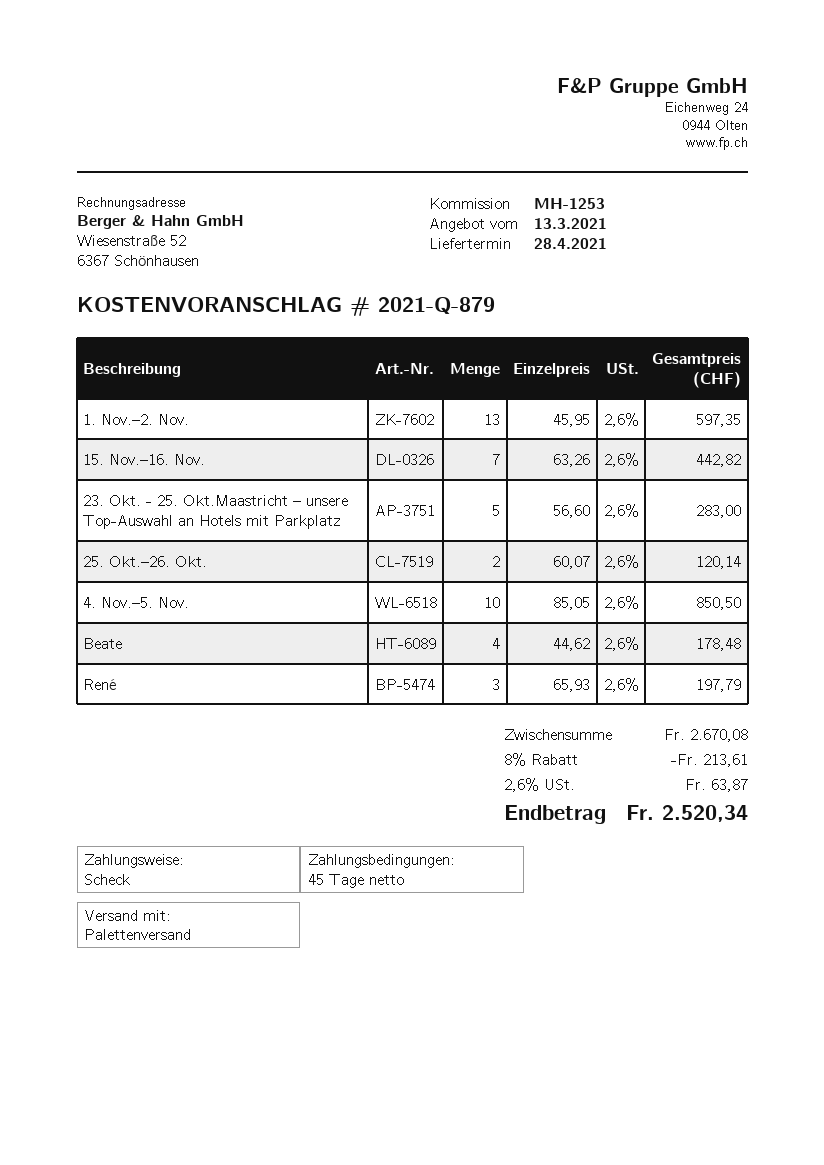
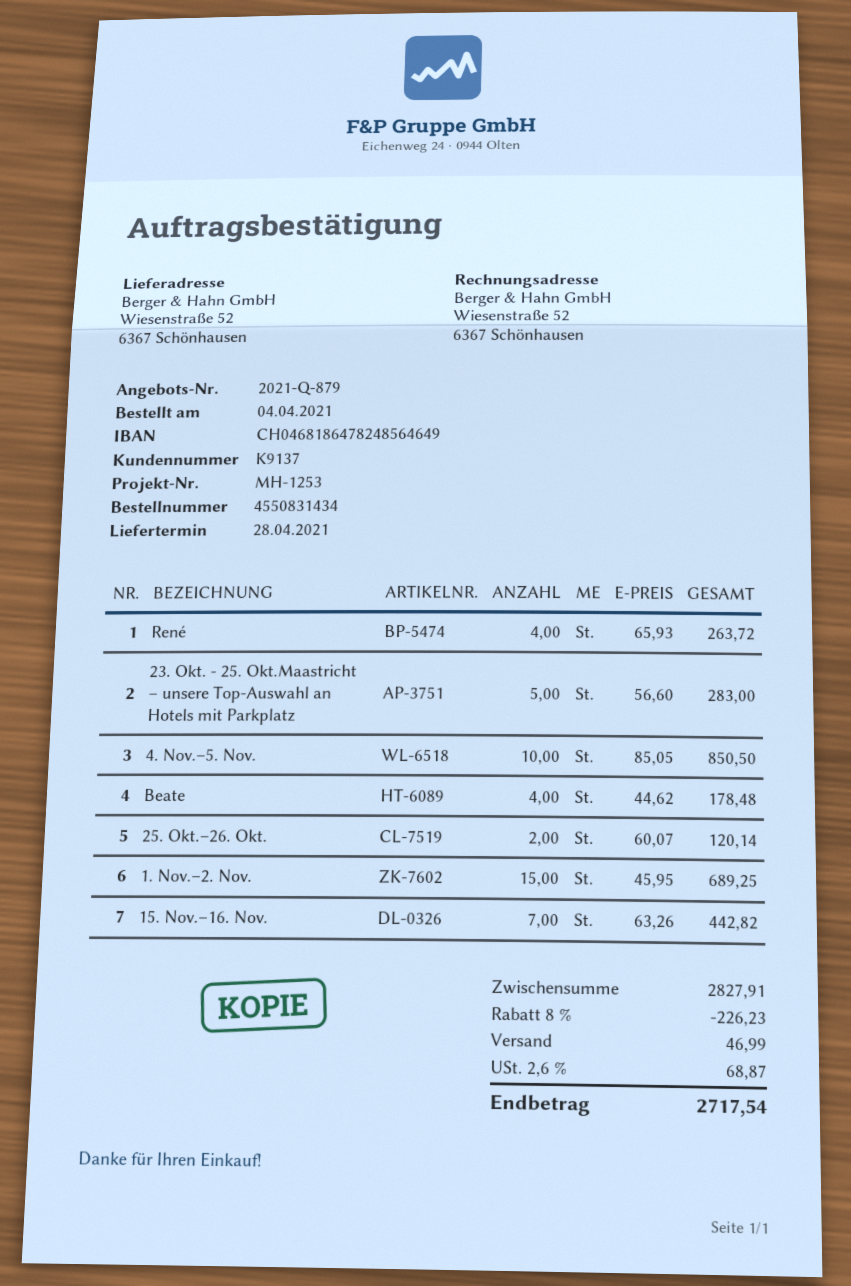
1. Nov.–2. Nov.: 13 x 45.95 = 597.35 -> 15 x 45.95 = 689.25
René: 3 x 65.93 = 197.79 -> 4 x 65.93 = 263.72
subtotal: 2670.08 -> 2827.91
discount: 8% = 213.61 -> 8% = 226.23
shipping: none -> 46.99
tax: 2.6% = 63.87 -> 2.6% = 68.87
total: 2520.34 -> 2717.54

